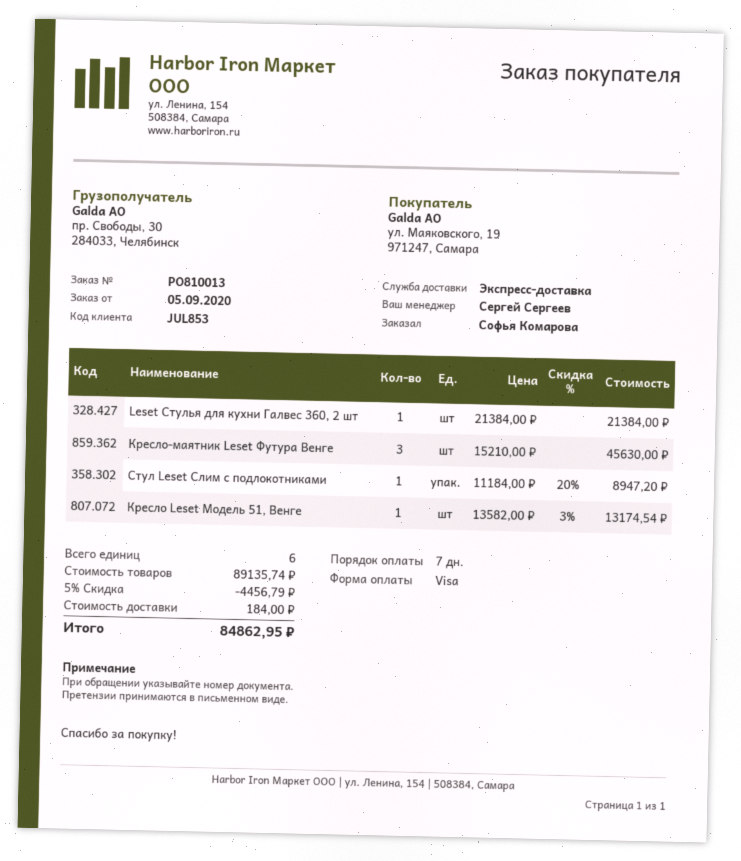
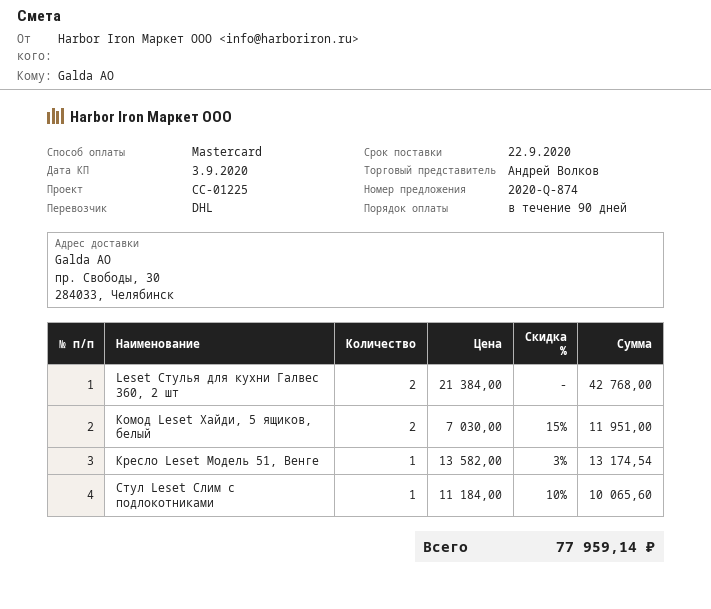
payment terms: 7 days -> 90 days
sales rep: Сергей Сергеев -> Андрей Волков
payment method: Visa -> Mastercard
shipping method: express -> DHL
Leset Стулья для кухни Галвес 360, 2 шт: 1 x 21384.00 = 21384.00 -> 2 x 21384.00 = 42768.00
Кресло-маятник Leset Футура Венге: 3 x 15210.00 = 45630.00 -> none
Стул Leset Слим с подлокотниками: 1 x 11184.00 - 20% = 8947.20 -> 1 x 11184.00 - 10% = 10065.60
Комод Leset Хайди, 5 ящиков, белый: none -> 2 x 7030.00 - 15% = 11951.00
discount: 5% = 4456.79 -> none
shipping: 184.00 -> none
total: 84862.95 -> 77959.14

